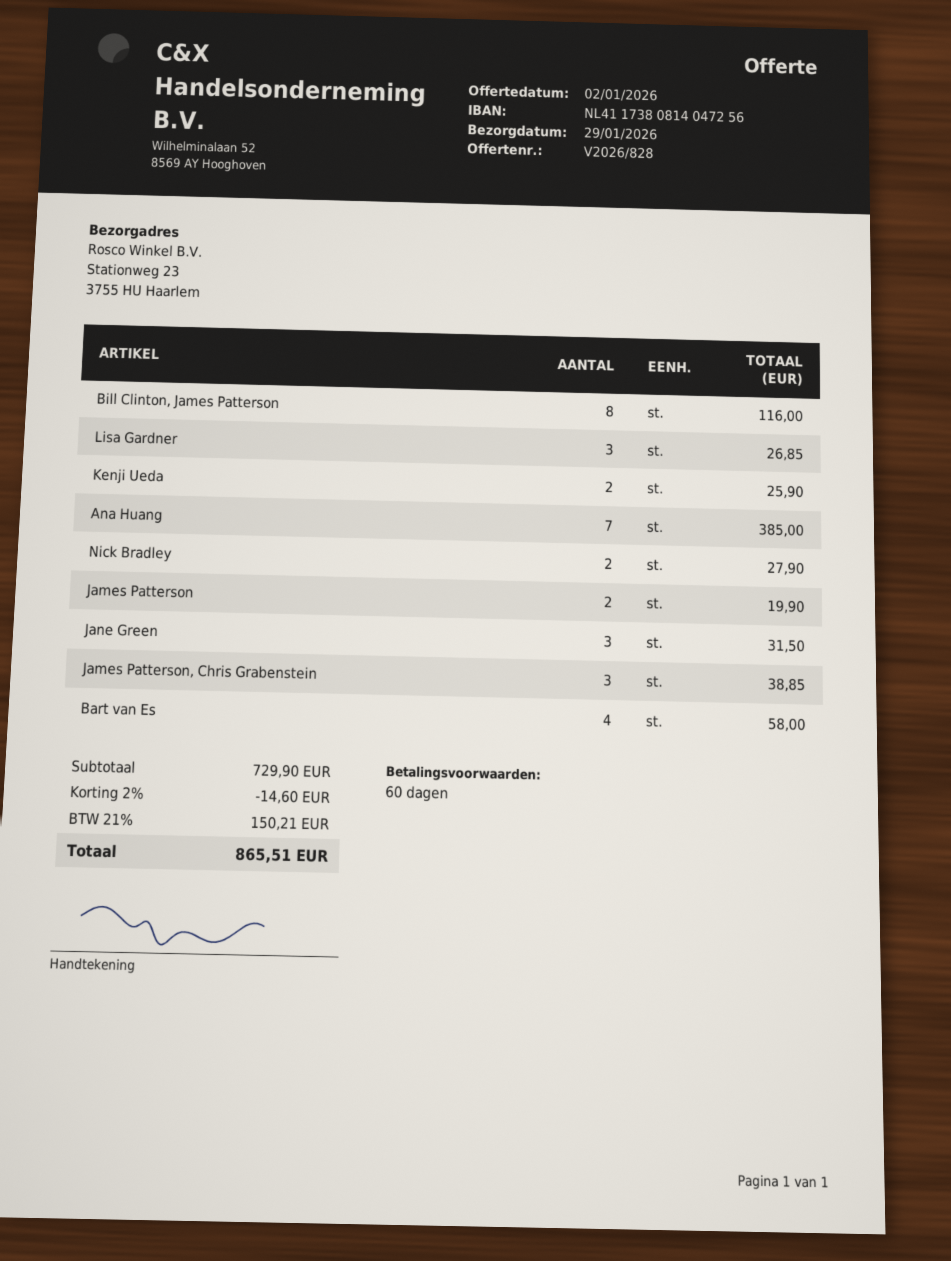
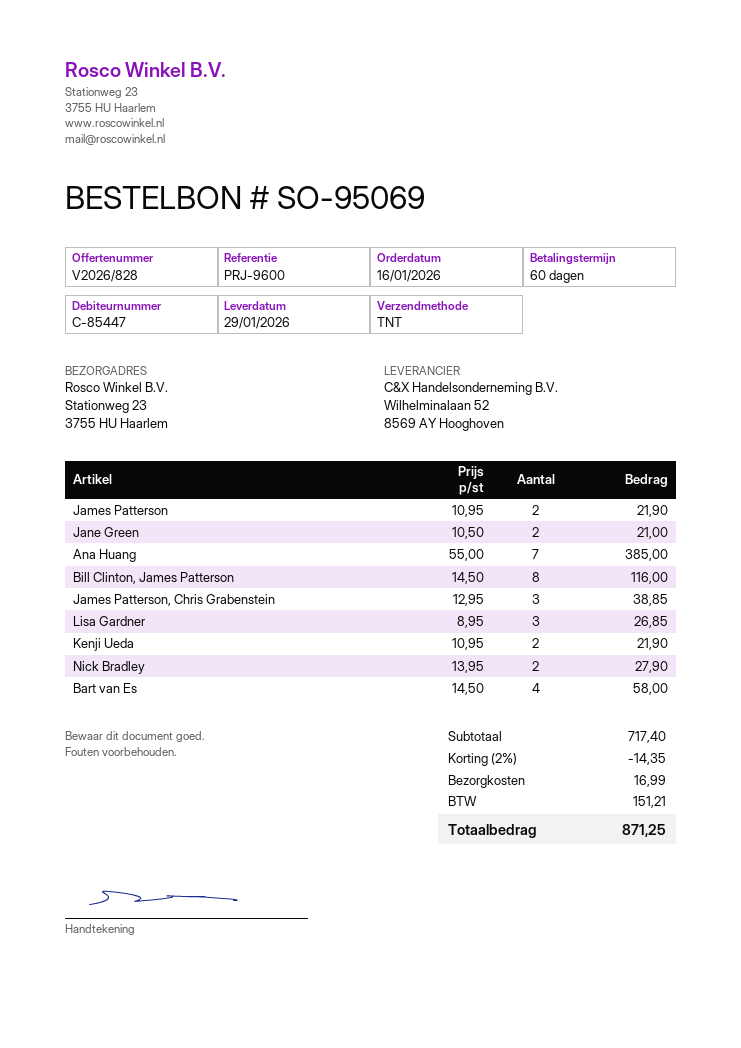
Kenji Ueda: 2 for 25.90 -> 2 for 21.90
James Patterson: 2 for 19.90 -> 2 for 21.90
Jane Green: 3 for 31.50 -> 2 for 21.00
subtotal: 729.90 -> 717.40
discount: 2% = 14.60 -> 2% = 14.35
shipping: none -> 16.99
tax: 150.21 -> 151.21
total: 865.51 -> 871.25

